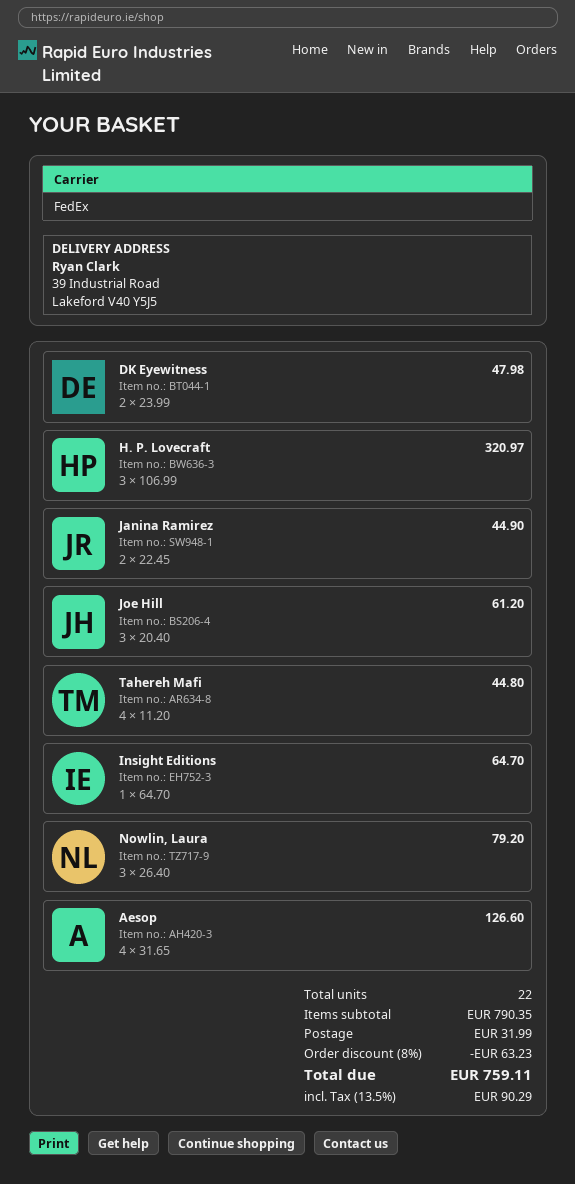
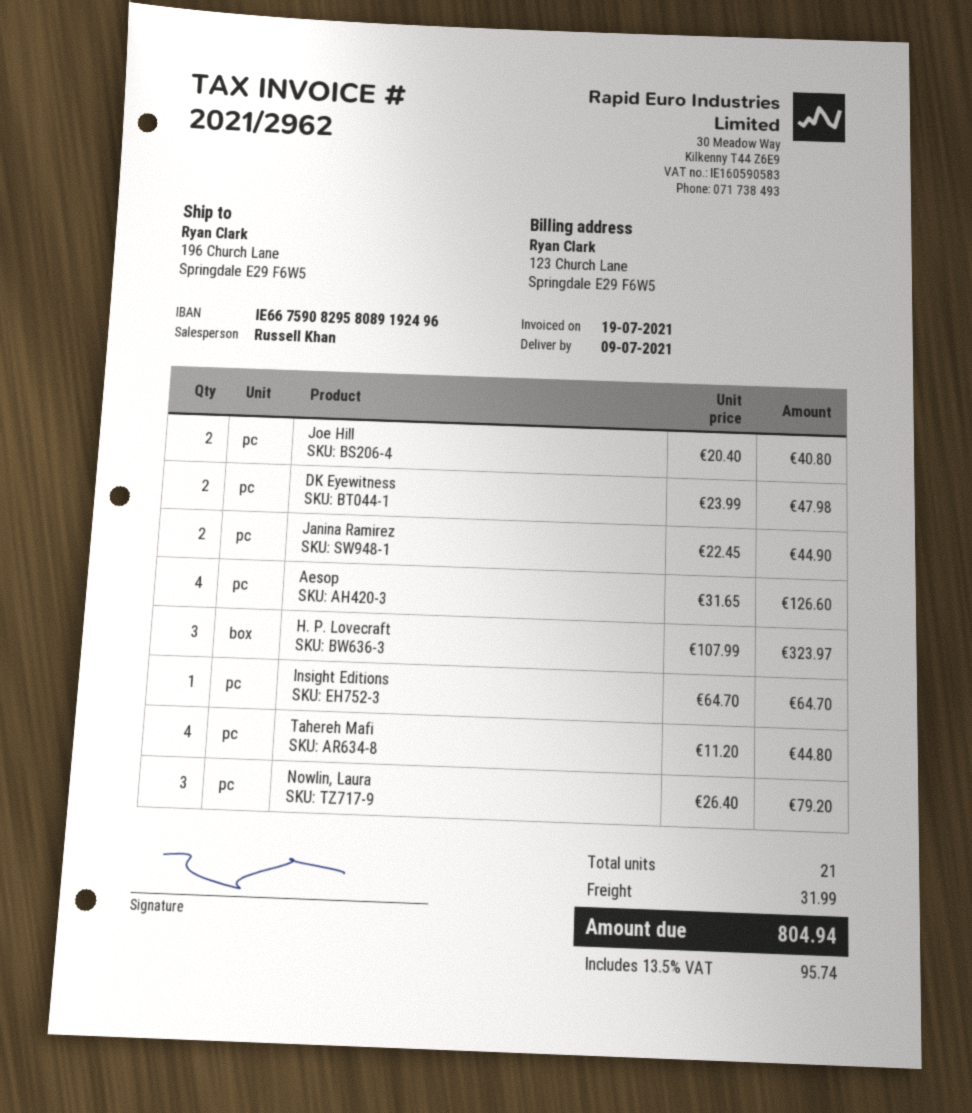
ship to: 39 Industrial Road, Lakeford V40 Y5J5 -> 196 Church Lane, Springdale E29 F6W5
H. P. Lovecraft: 3 x 106.99 = 320.97 -> 3 x 107.99 = 323.97
Joe Hill: 3 x 20.40 = 61.20 -> 2 x 20.40 = 40.80
total quantity: 22 -> 21
discount: 8% = 63.23 -> none
tax: 13.5% = 90.29 -> 13.5% = 95.74
total: 759.11 -> 804.94

